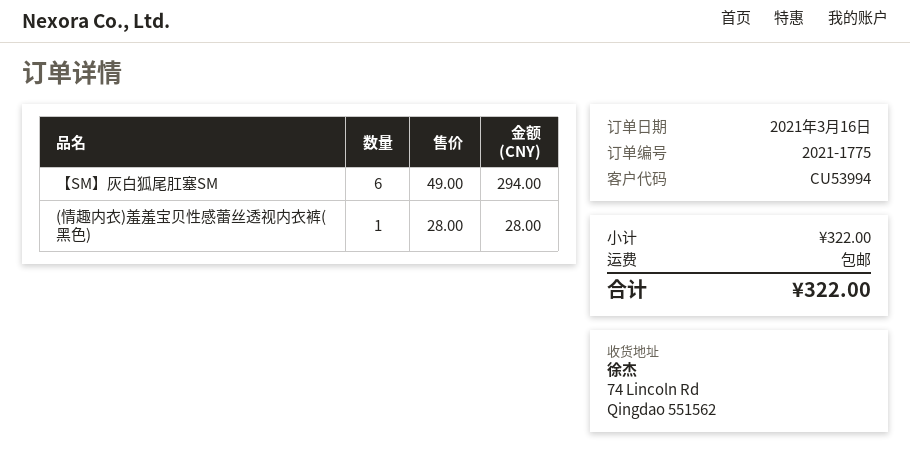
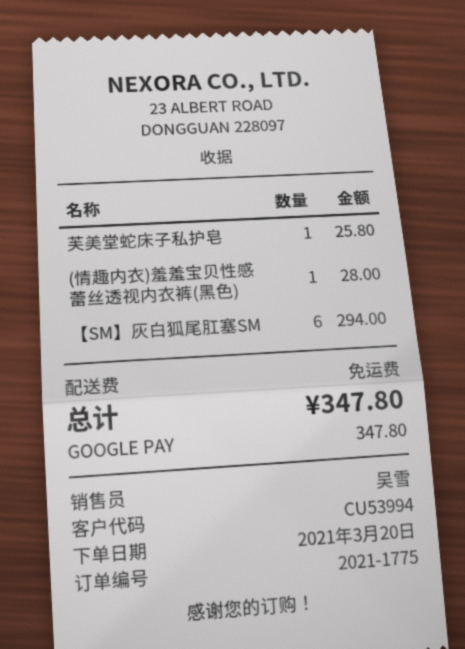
order date: 2021-03-16 -> 2021-03-20
芙美堂蛇床子私护皂: none -> 1 for 25.80
total: 322.00 -> 347.80

